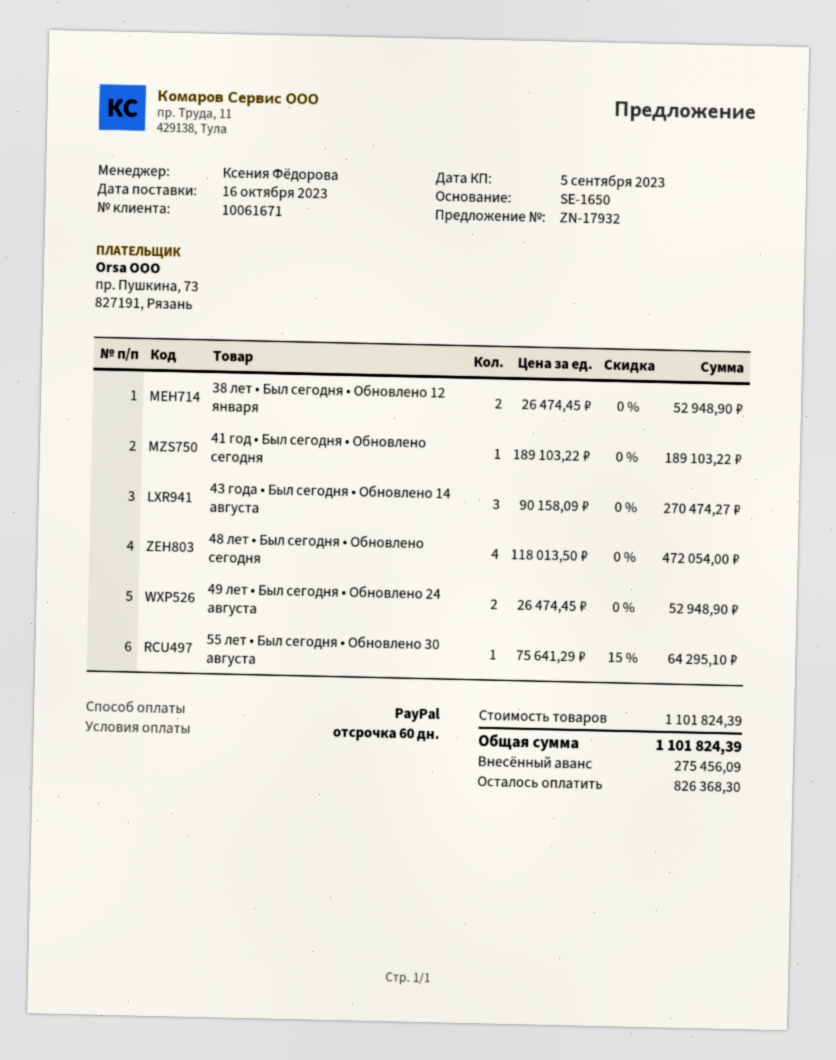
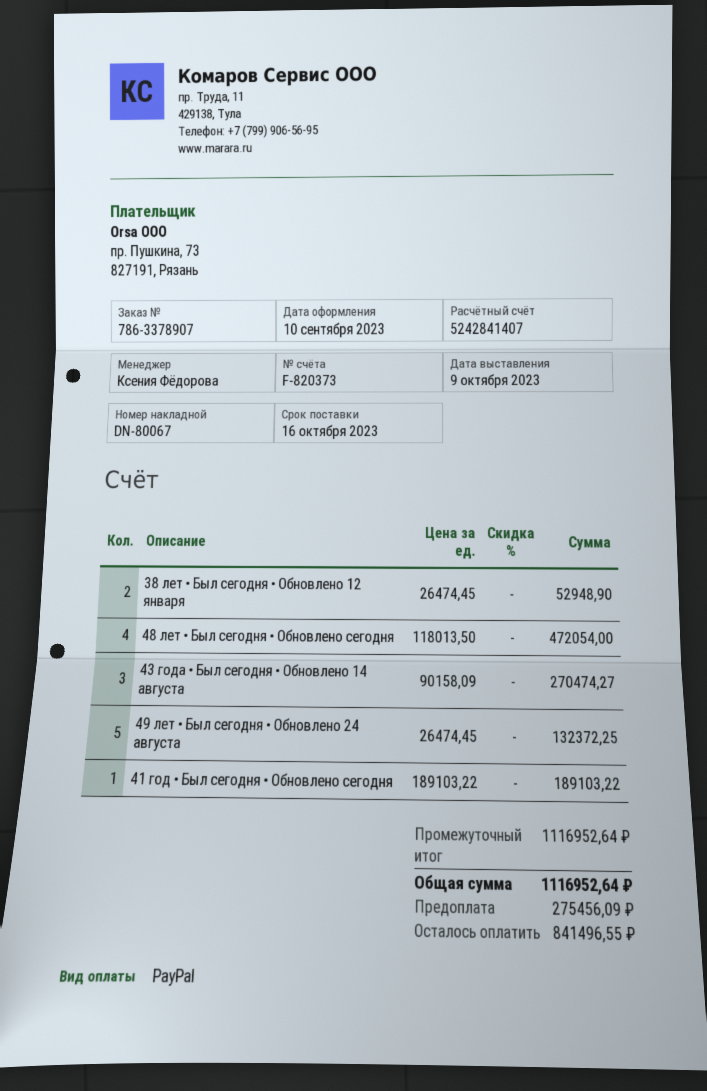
49 лет • Был сегодня • Обновлено 24 августа: 2 x 26474.45 = 52948.90 -> 5 x 26474.45 = 132372.25
55 лет • Был сегодня • Обновлено 30 августа: 1 x 75641.29 - 15% = 64295.10 -> none
subtotal: 1101824.39 -> 1116952.64
total: 1101824.39 -> 1116952.64
balance: 826368.30 -> 841496.55

